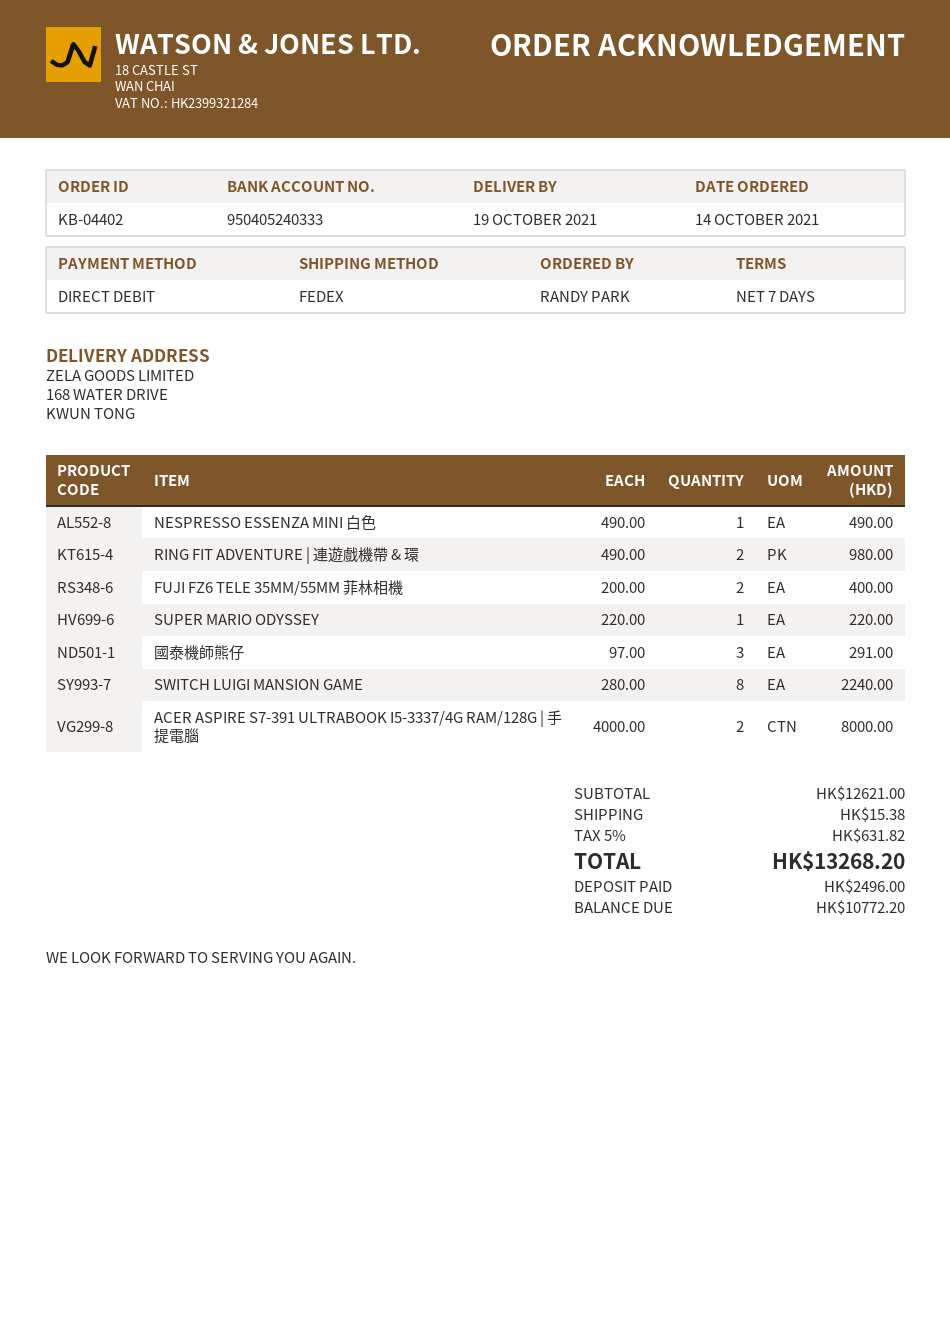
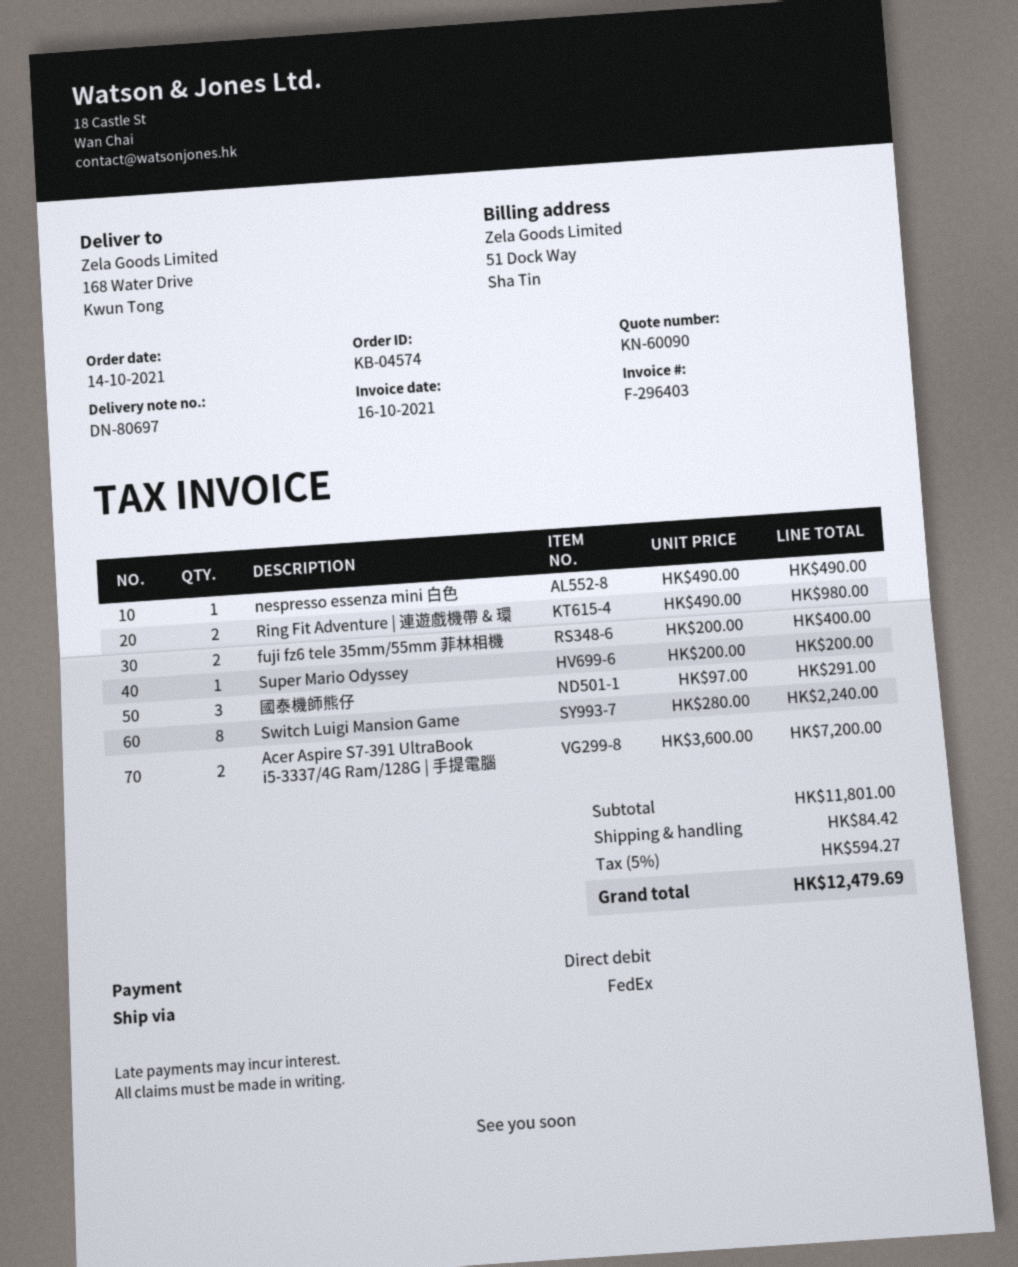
order number: KB-04402 -> KB-04574
SUPER MARIO ODYSSEY: 1 x 220.00 = 220.00 -> 1 x 200.00 = 200.00
ACER ASPIRE S7-391 ULTRABOOK I5-3337/4G RAM/128G | 手提電腦: 2 x 4000.00 = 8000.00 -> 2 x 3600.00 = 7200.00
subtotal: 12621.00 -> 11801.00
shipping: 15.38 -> 84.42
tax: 5% = 631.82 -> 5% = 594.27
total: 13268.20 -> 12479.69

